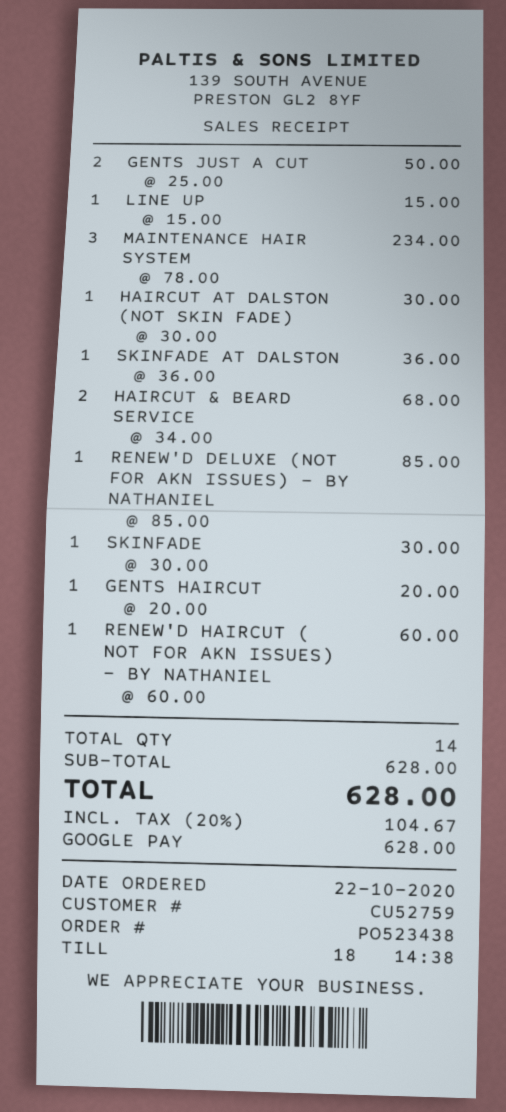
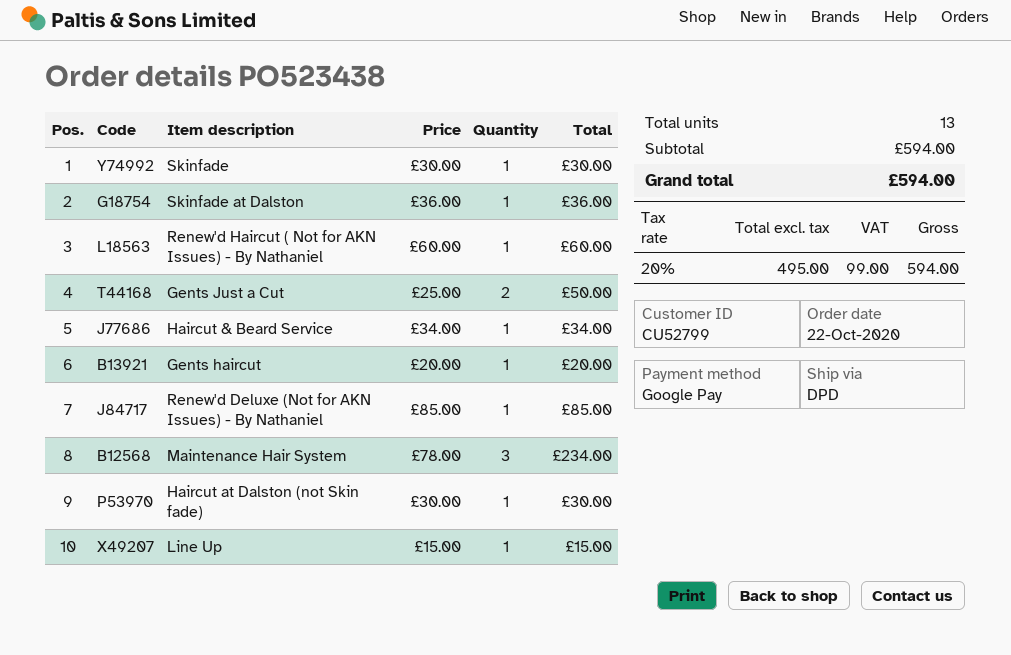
customer number: CU52759 -> CU52799
HAIRCUT & BEARD SERVICE: 2 x 34.00 = 68.00 -> 1 x 34.00 = 34.00
total quantity: 14 -> 13
subtotal: 628.00 -> 594.00
tax: 20% = 104.67 -> 20% = 99.00
total: 628.00 -> 594.00

